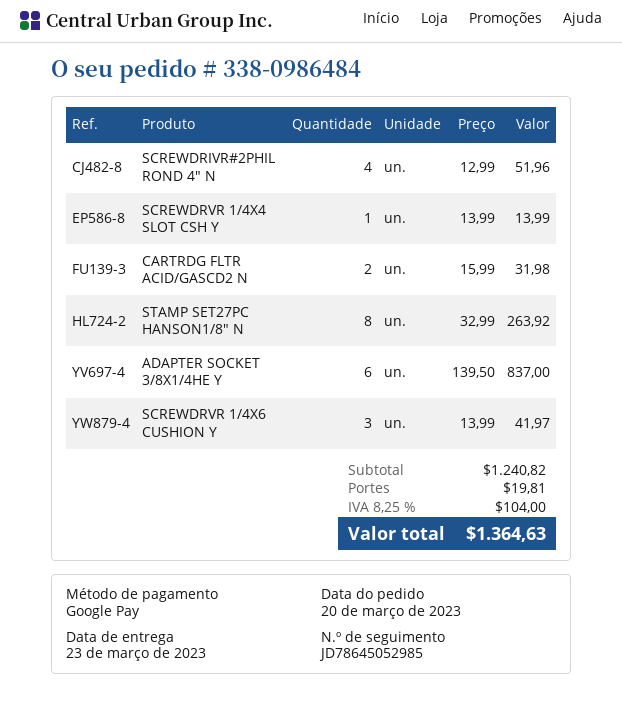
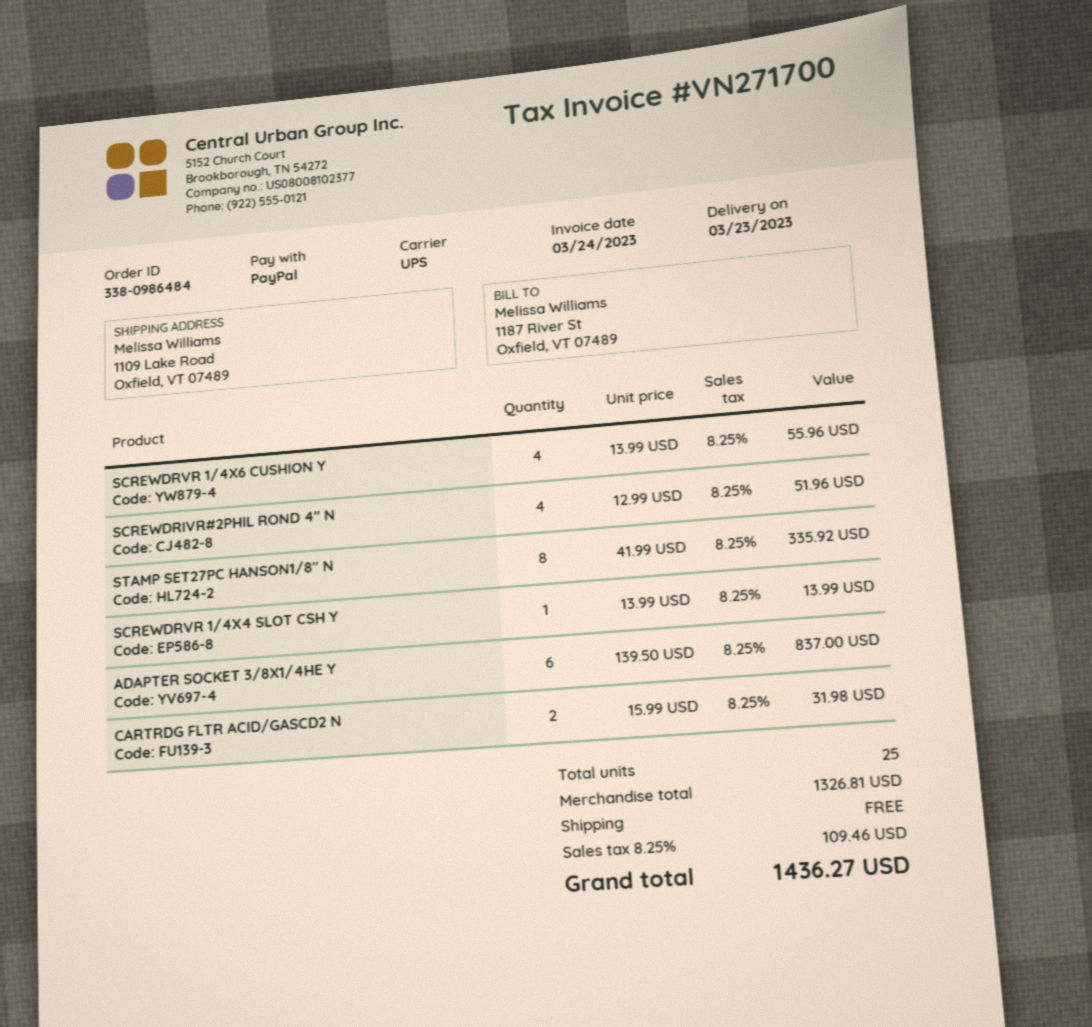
payment method: Google Pay -> PayPal
STAMP SET27PC HANSON1/8" N: 8 x 32.99 = 263.92 -> 8 x 41.99 = 335.92
SCREWDRVR 1/4X6 CUSHION Y: 3 x 13.99 = 41.97 -> 4 x 13.99 = 55.96
subtotal: 1240.82 -> 1326.81
shipping: 19.81 -> 0.00
tax: 8.25% = 104.00 -> 8.25% = 109.46
total: 1364.63 -> 1436.27

